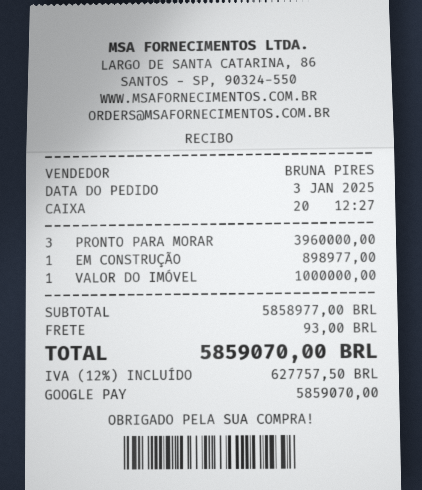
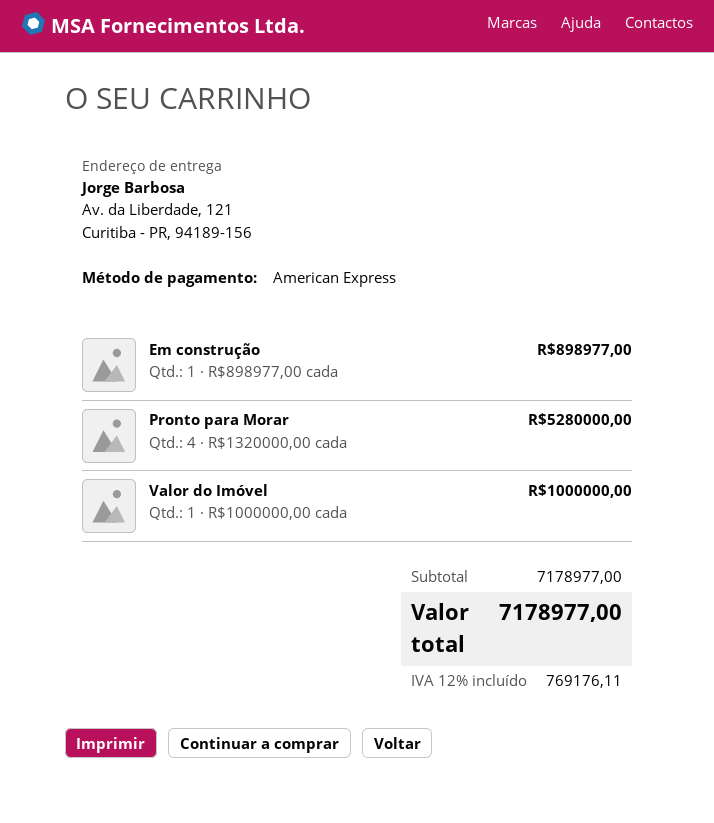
payment method: Google Pay -> American Express
PRONTO PARA MORAR: 3 for 3960000.00 -> 4 for 5280000.00
subtotal: 5858977.00 -> 7178977.00
shipping: 93.00 -> none
tax: 12% = 627757.50 -> 12% = 769176.11
total: 5859070.00 -> 7178977.00

